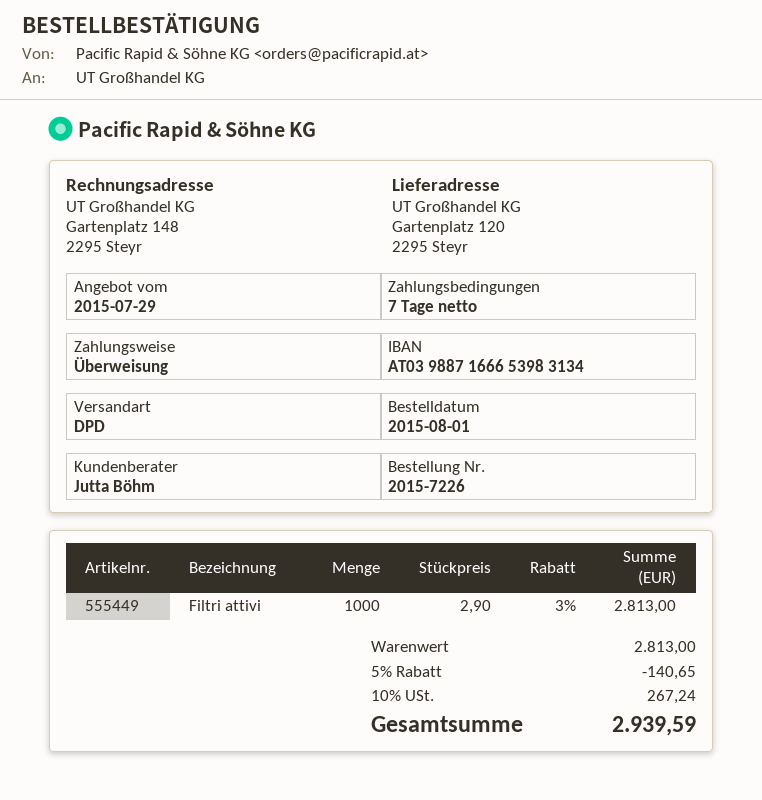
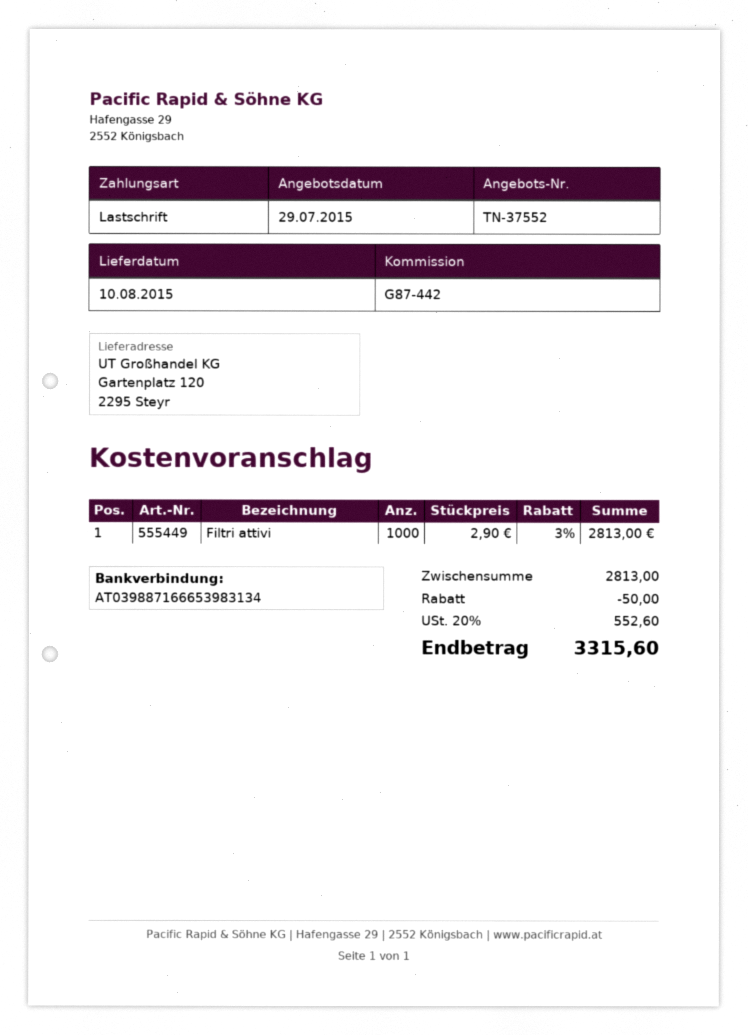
payment method: bank transfer -> direct debit
discount: 140.65 -> 50.00
tax: 10% = 267.24 -> 20% = 552.60
total: 2939.59 -> 3315.60

